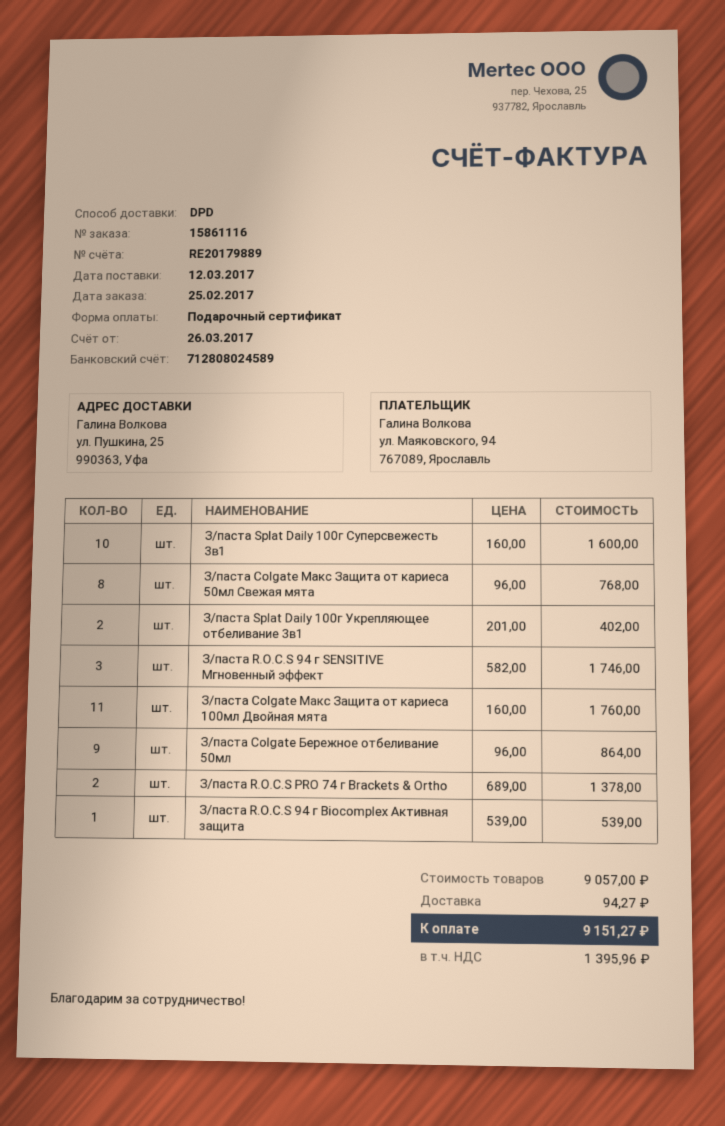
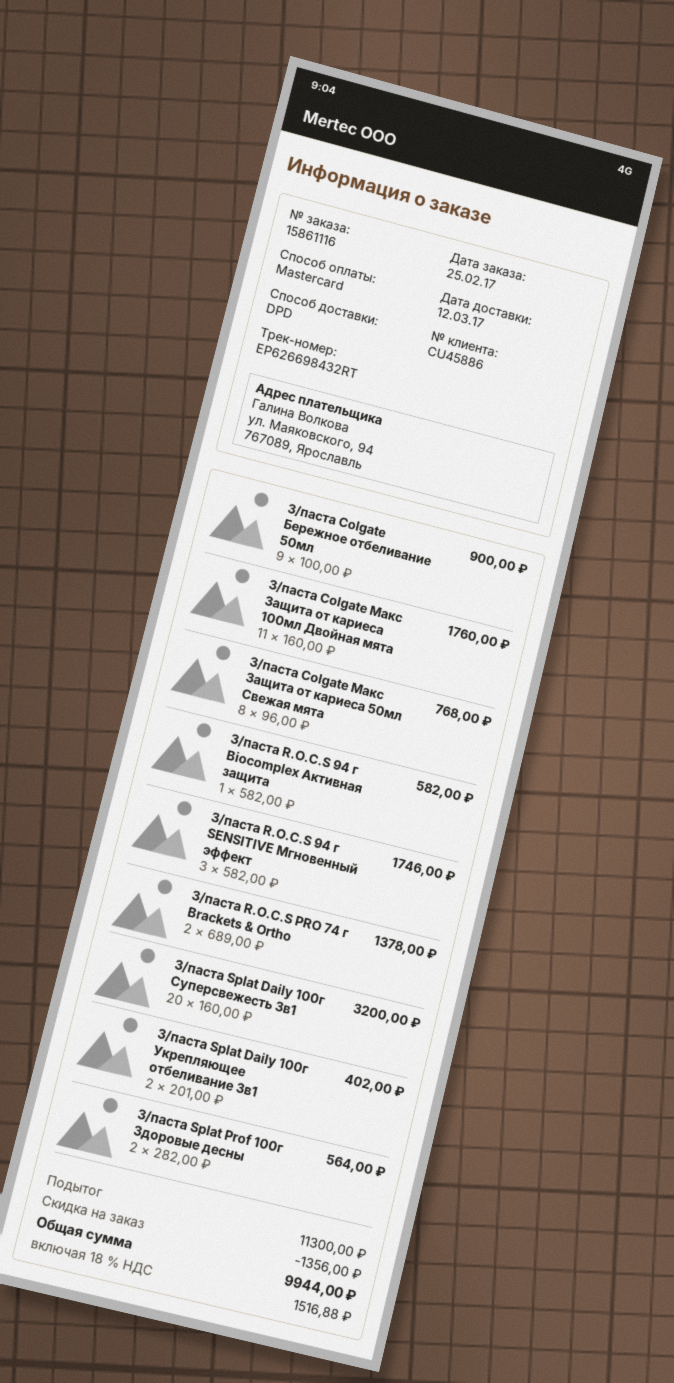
payment method: gift card -> Mastercard
З/паста Splat Daily 100г Суперсвежесть 3в1: 10 x 160.00 = 1600.00 -> 20 x 160.00 = 3200.00
З/паста Colgate Бережное отбеливание 50мл: 9 x 96.00 = 864.00 -> 9 x 100.00 = 900.00
З/паста R.O.C.S 94 г Biocomplex Активная защита: 1 x 539.00 = 539.00 -> 1 x 582.00 = 582.00
З/паста Splat Prof 100г Здоровые десны: none -> 2 x 282.00 = 564.00
subtotal: 9057.00 -> 11300.00
discount: none -> 1356.00
shipping: 94.27 -> none
tax: 1395.96 -> 1516.88
total: 9151.27 -> 9944.00

